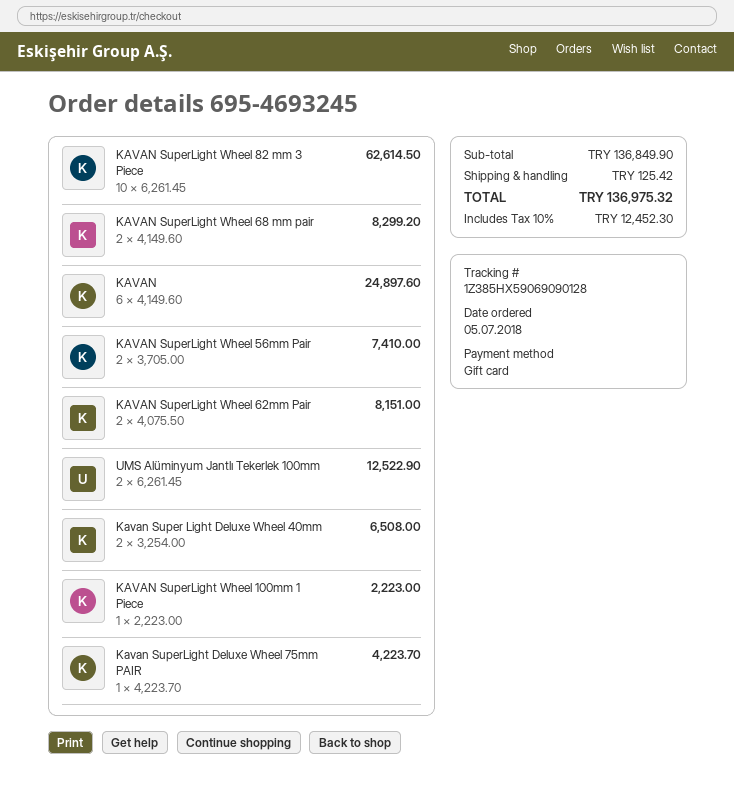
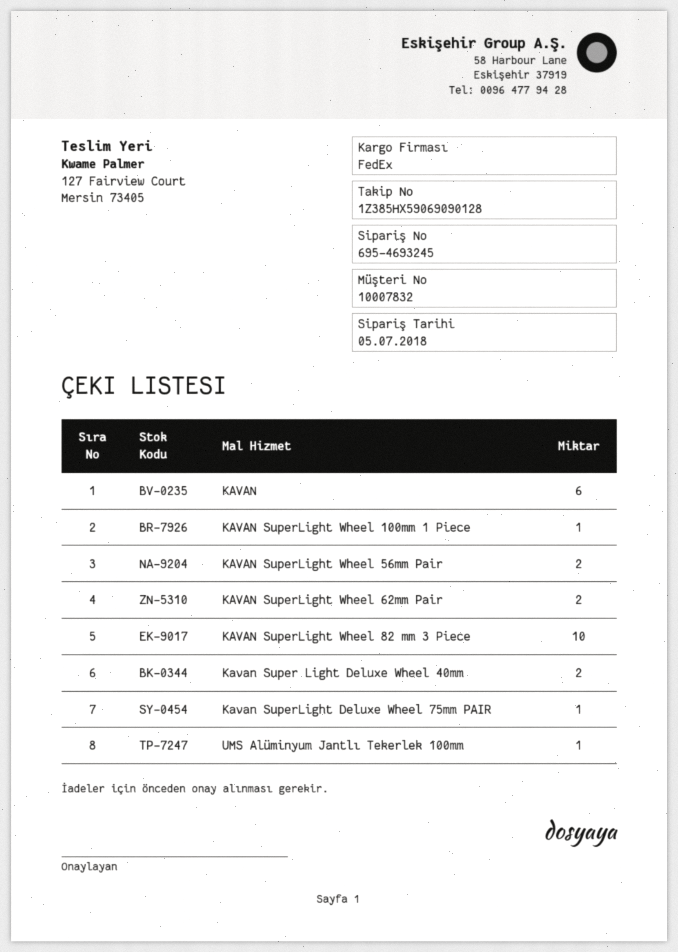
KAVAN SuperLight Wheel 68 mm pair: 2 -> none
UMS Alüminyum Jantlı Tekerlek 100mm: 2 -> 1

